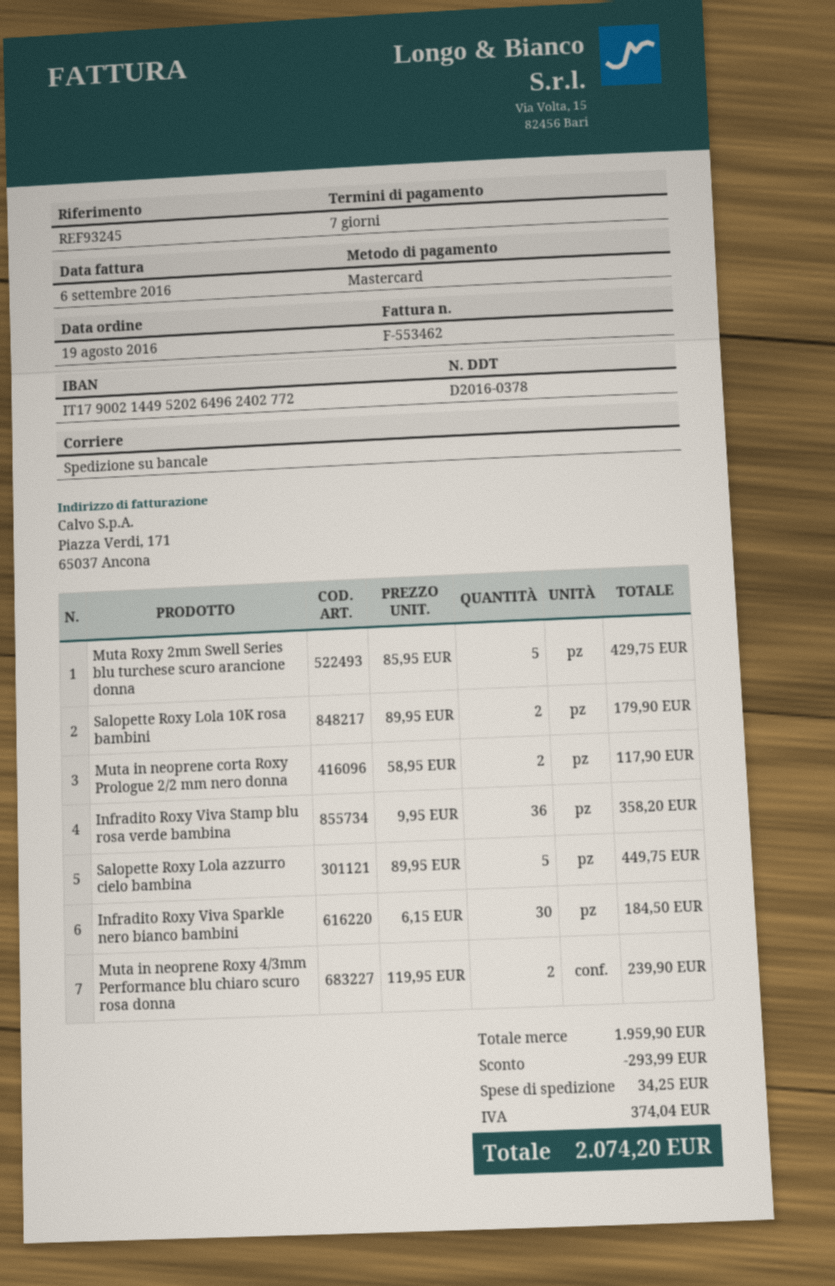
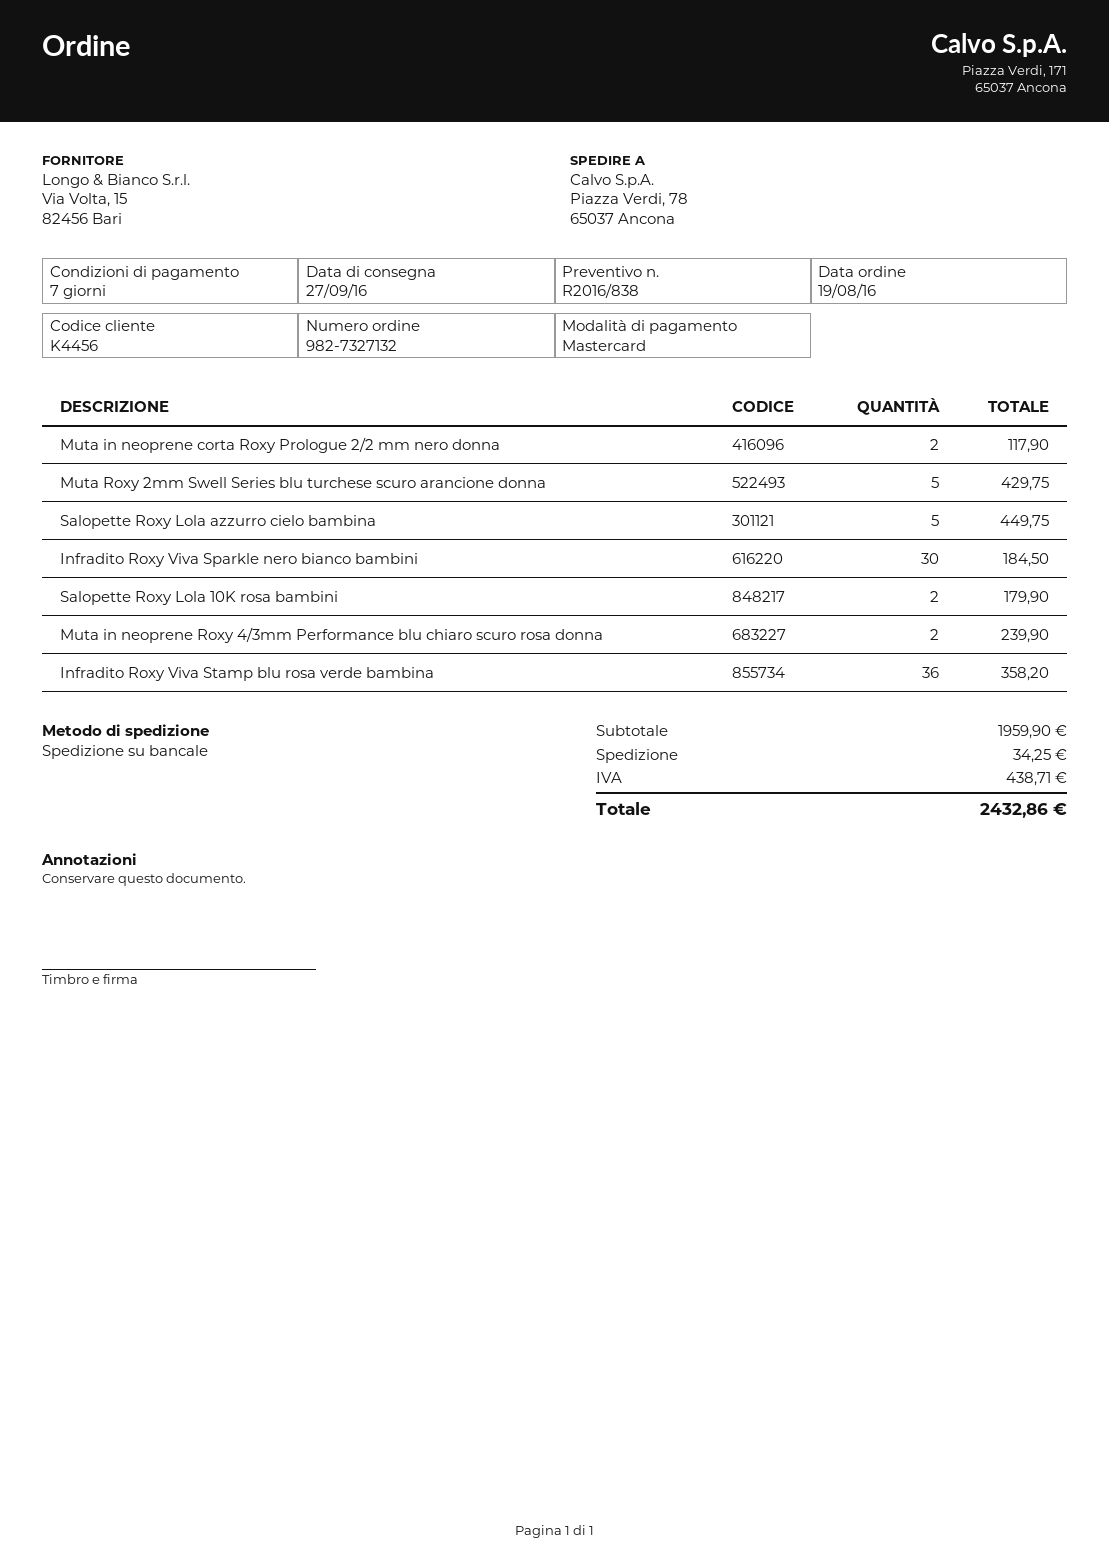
discount: 293.99 -> none
tax: 374.04 -> 438.71
total: 2074.20 -> 2432.86

